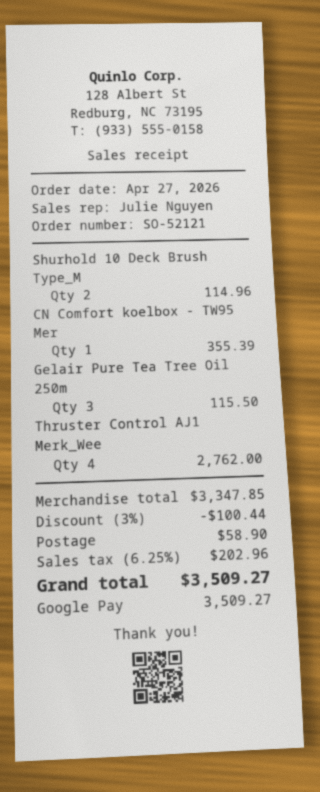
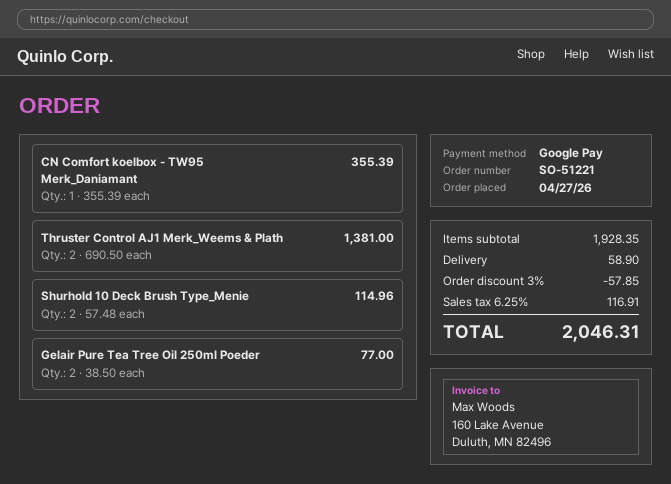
order number: SO-52121 -> SO-51221
Gelair Pure Tea Tree Oil 250m: 3 for 115.50 -> 2 for 77.00
Thruster Control AJ1 Merk_Wee: 4 for 2762.00 -> 2 for 1381.00
subtotal: 3347.85 -> 1928.35
discount: 3% = 100.44 -> 3% = 57.85
tax: 6.25% = 202.96 -> 6.25% = 116.91
total: 3509.27 -> 2046.31

